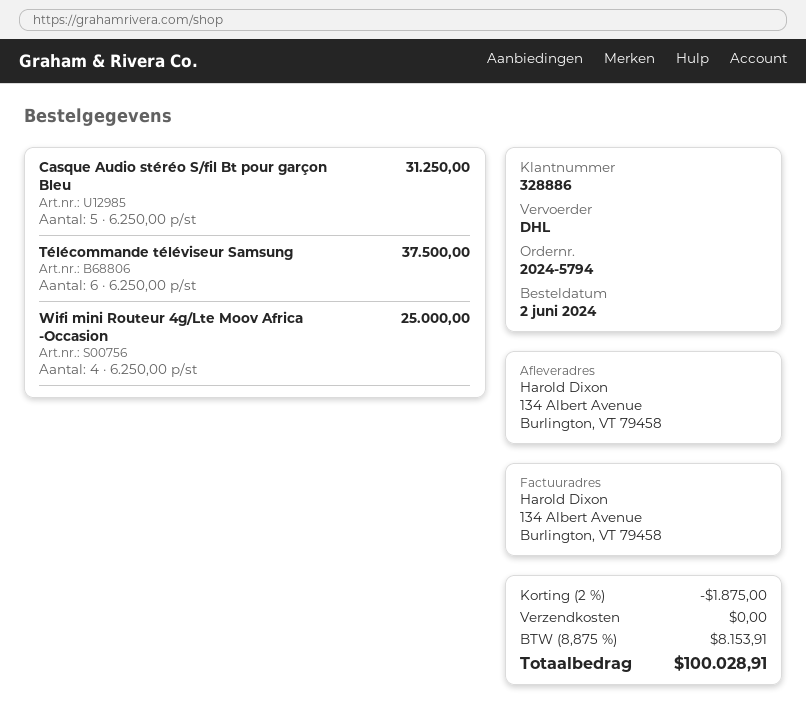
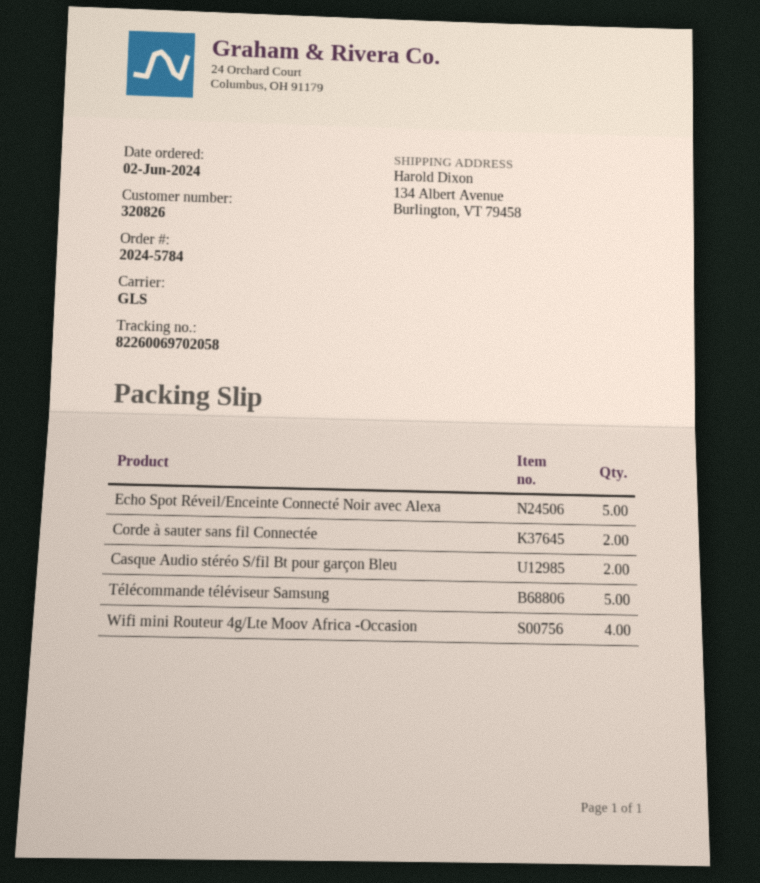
order number: 2024-5794 -> 2024-5784
customer number: 328886 -> 320826
shipping method: DHL -> GLS
Casque Audio stéréo S/fil Bt pour garçon Bleu: 5 -> 2
Télécommande téléviseur Samsung: 6 -> 5
Echo Spot Réveil/Enceinte Connecté Noir avec Alexa: none -> 5
Corde à sauter sans fil Connectée: none -> 2

